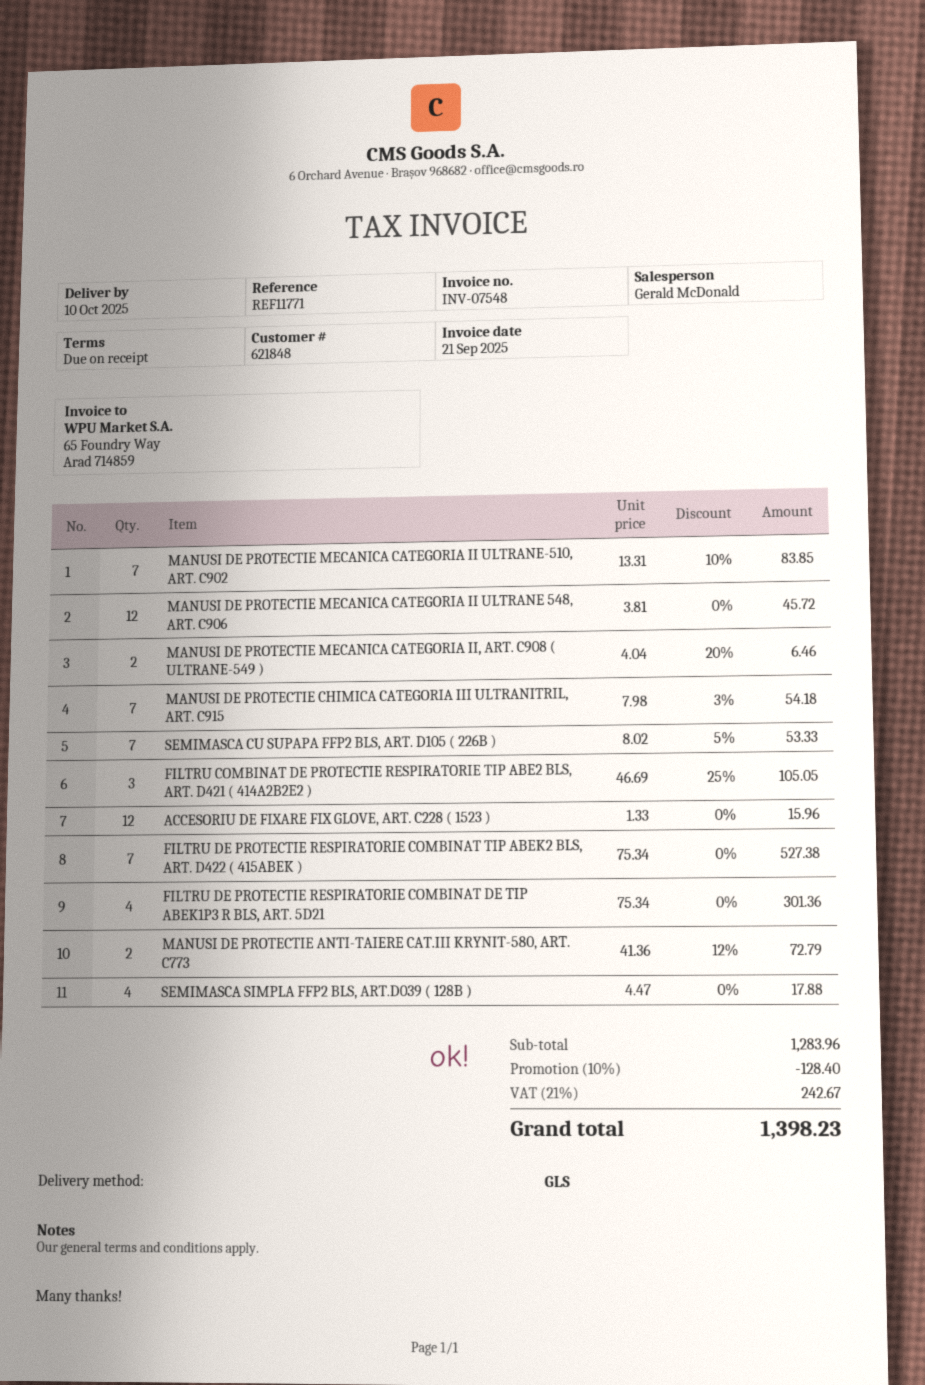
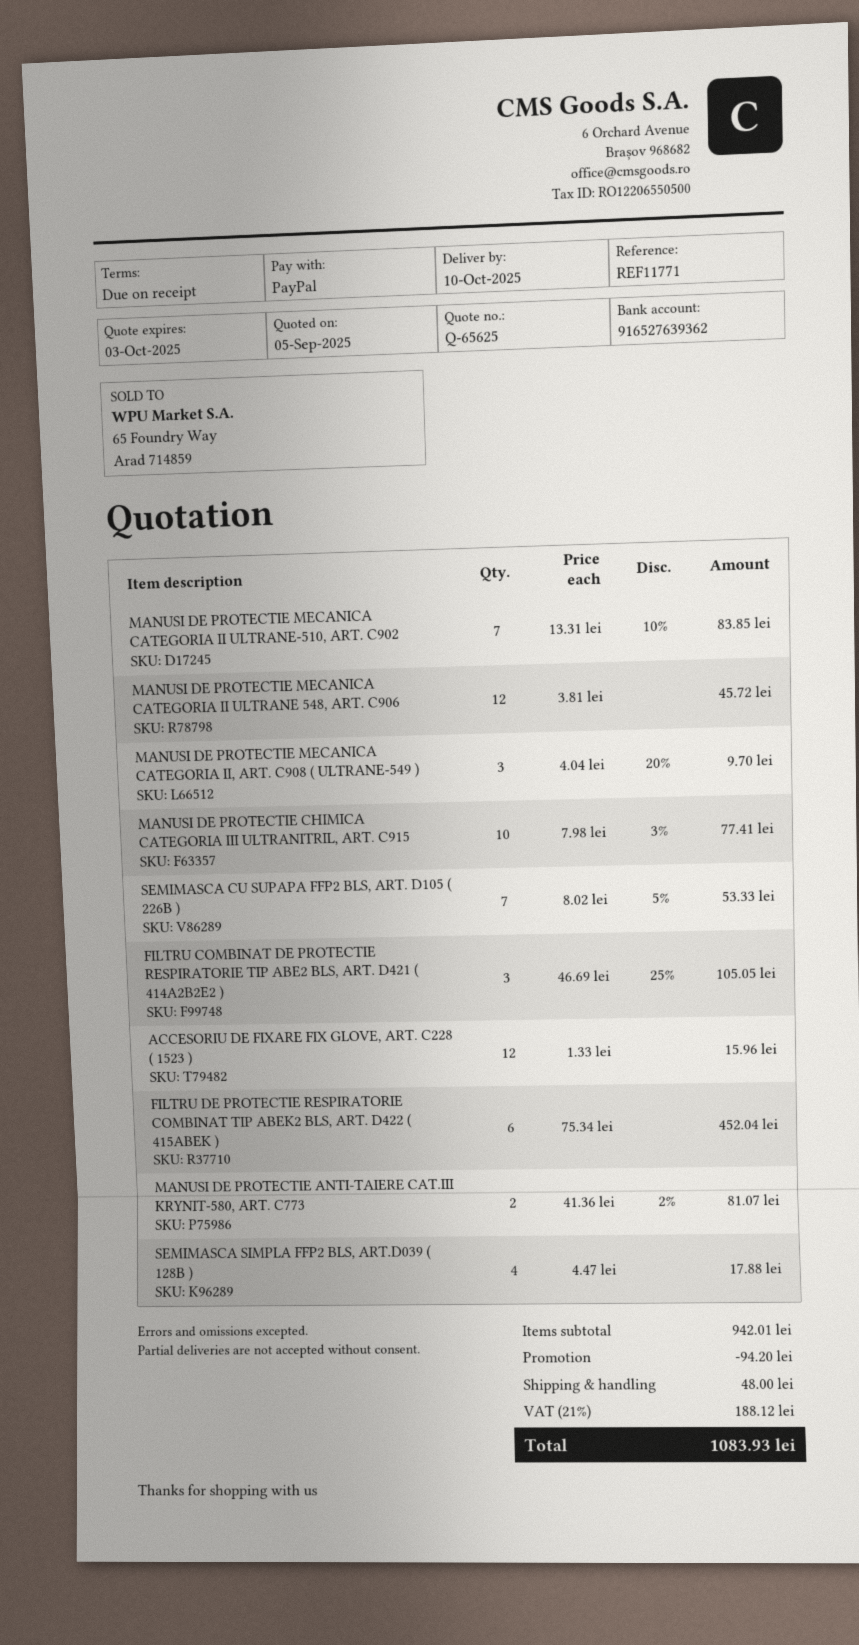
MANUSI DE PROTECTIE MECANICA CATEGORIA II, ART. C908 ( ULTRANE-549 ): 2 x 4.04 - 20% = 6.46 -> 3 x 4.04 - 20% = 9.70
MANUSI DE PROTECTIE CHIMICA CATEGORIA III ULTRANITRIL, ART. C915: 7 x 7.98 - 3% = 54.18 -> 10 x 7.98 - 3% = 77.41
FILTRU DE PROTECTIE RESPIRATORIE COMBINAT TIP ABEK2 BLS, ART. D422 ( 415ABEK ): 7 x 75.34 = 527.38 -> 6 x 75.34 = 452.04
FILTRU DE PROTECTIE RESPIRATORIE COMBINAT DE TIP ABEK1P3 R BLS, ART. 5D21: 4 x 75.34 = 301.36 -> none
MANUSI DE PROTECTIE ANTI-TAIERE CAT.III KRYNIT-580, ART. C773: 2 x 41.36 - 12% = 72.79 -> 2 x 41.36 - 2% = 81.07
subtotal: 1283.96 -> 942.01
discount: 128.40 -> 94.20
shipping: none -> 48.00
tax: 21% = 242.67 -> 21% = 188.12
total: 1398.23 -> 1083.93

